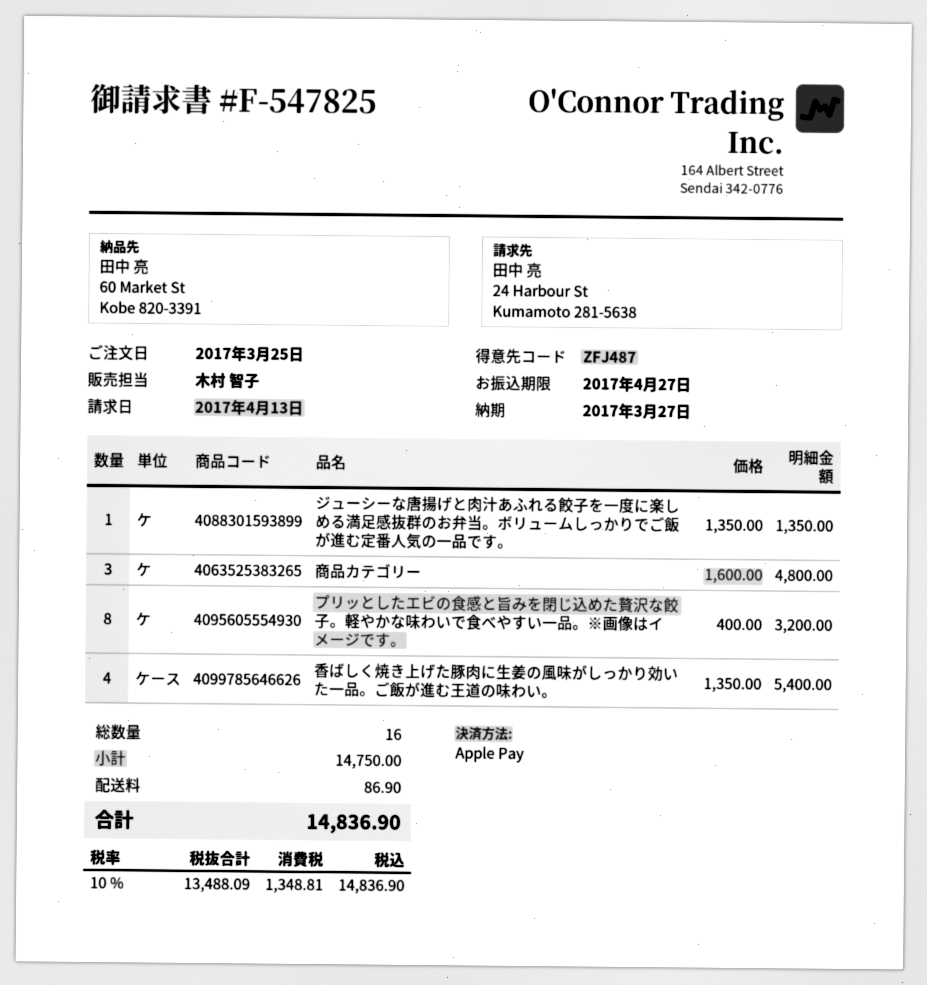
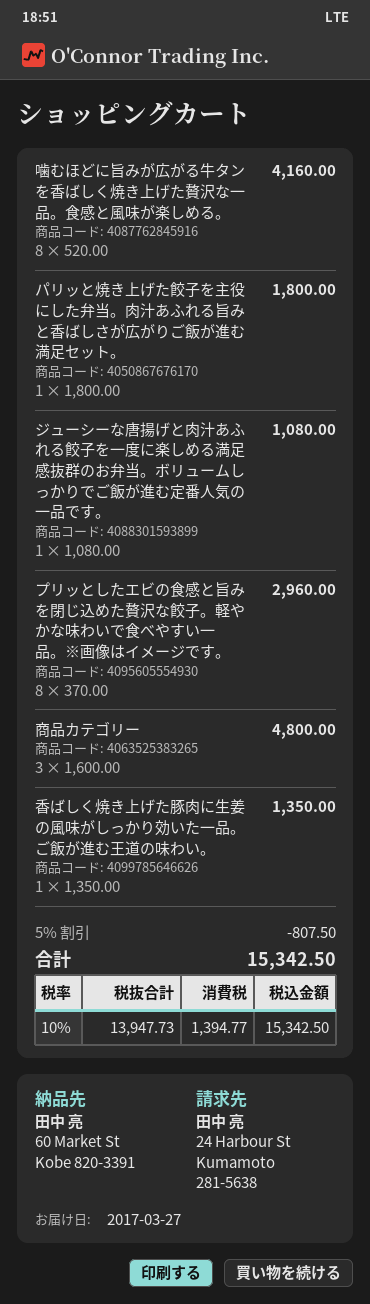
ジューシーな唐揚げと肉汁あふれる餃子を一度に楽しめる満足感抜群のお弁当。ボリュームしっかりでご飯が進む定番人気の一品です。: 1 x 1350.00 = 1350.00 -> 1 x 1080.00 = 1080.00
プリッとしたエビの食感と旨みを閉じ込めた贅沢な餃子。軽やかな味わいで食べやすい一品。※画像はイメージです。: 8 x 400.00 = 3200.00 -> 8 x 370.00 = 2960.00
香ばしく焼き上げた豚肉に生姜の風味がしっかり効いた一品。ご飯が進む王道の味わい。: 4 x 1350.00 = 5400.00 -> 1 x 1350.00 = 1350.00
噛むほどに旨みが広がる牛タンを香ばしく焼き上げた贅沢な一品。食感と風味が楽しめる。: none -> 8 x 520.00 = 4160.00
パリッと焼き上げた餃子を主役にした弁当。肉汁あふれる旨みと香ばしさが広がりご飯が進む満足セット。: none -> 1 x 1800.00 = 1800.00
discount: none -> 5% = 807.50
shipping: 86.90 -> none
net: 13488.09 -> 13947.73
tax: 10% = 1348.81 -> 10% = 1394.77
total: 14836.90 -> 15342.50

